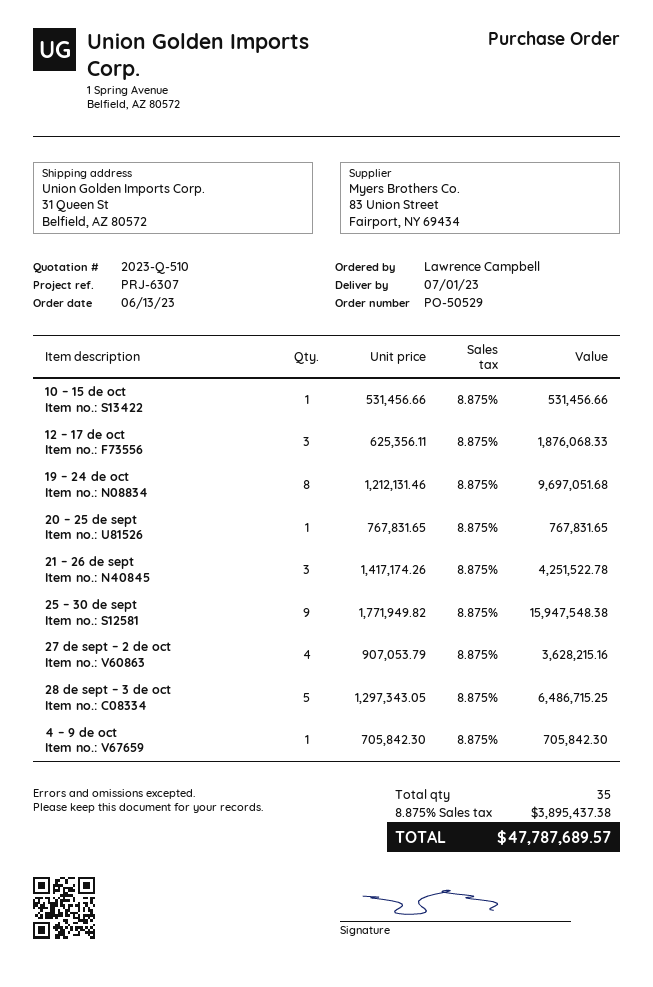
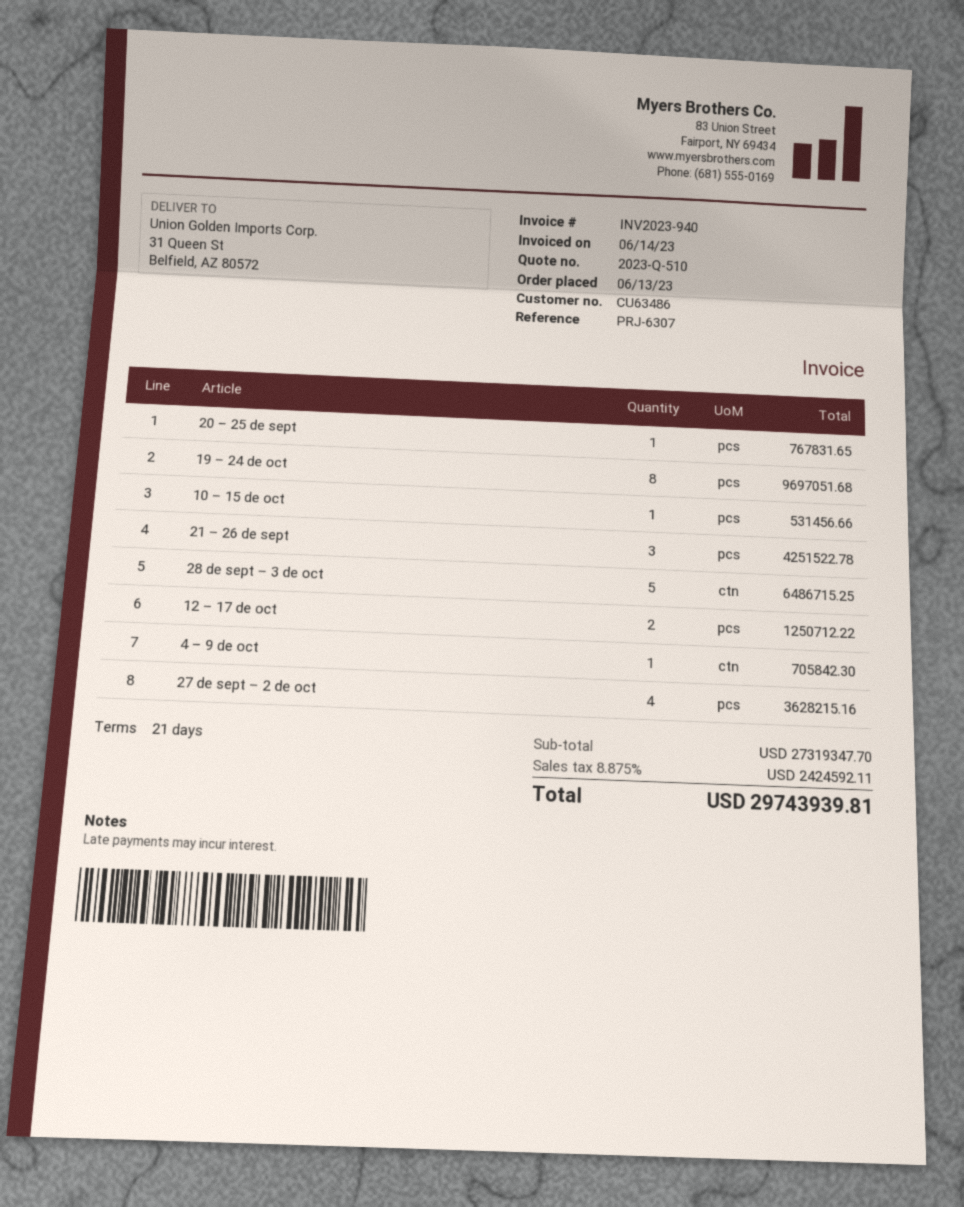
12 – 17 de oct: 3 for 1876068.33 -> 2 for 1250712.22
25 – 30 de sept: 9 for 15947548.38 -> none
tax: 8.875% = 3895437.38 -> 8.875% = 2424592.11
total: 47787689.57 -> 29743939.81

